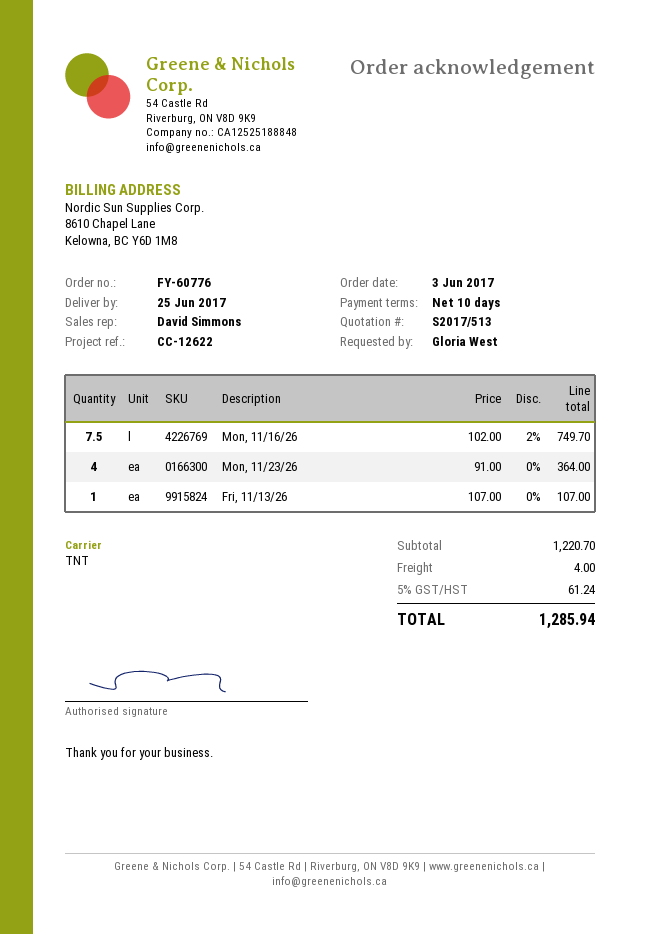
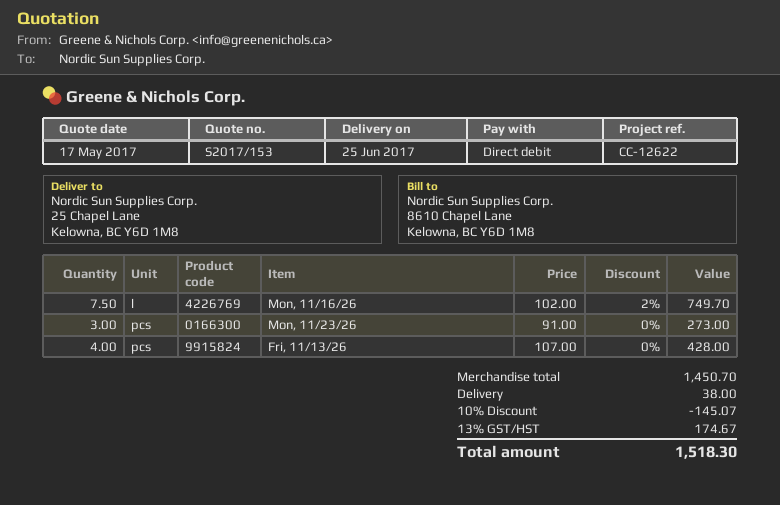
quote number: S2017/513 -> S2017/153
Mon, 11/23/26: 4 x 91.00 = 364.00 -> 3 x 91.00 = 273.00
Fri, 11/13/26: 1 x 107.00 = 107.00 -> 4 x 107.00 = 428.00
subtotal: 1220.70 -> 1450.70
discount: none -> 10% = 145.07
shipping: 4.00 -> 38.00
tax: 5% = 61.24 -> 13% = 174.67
total: 1285.94 -> 1518.30

